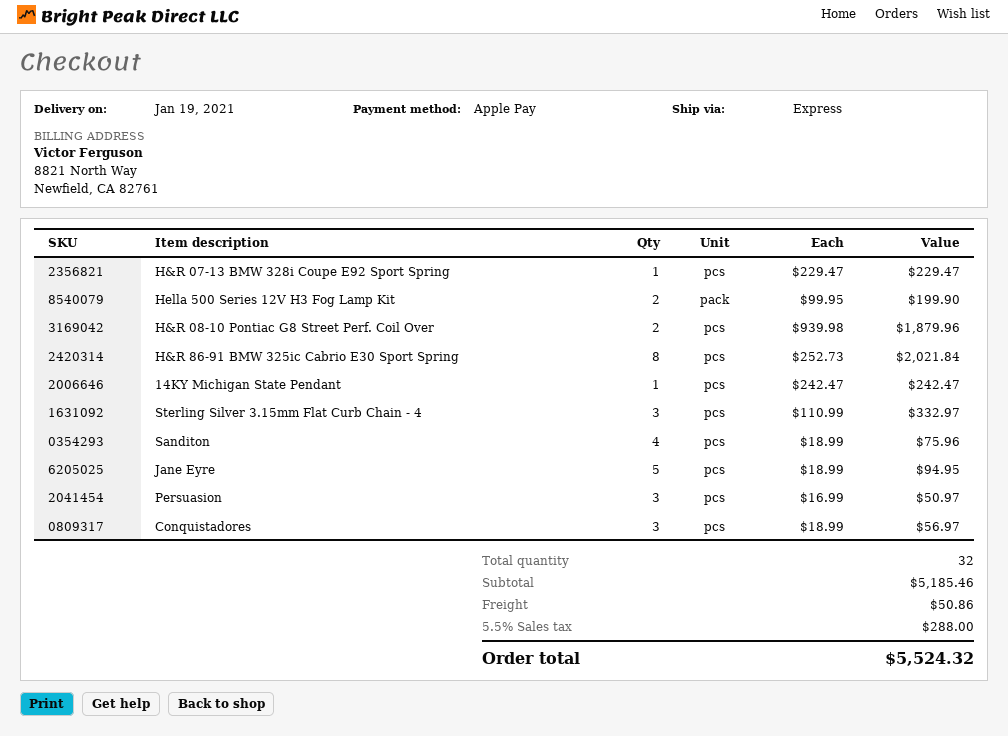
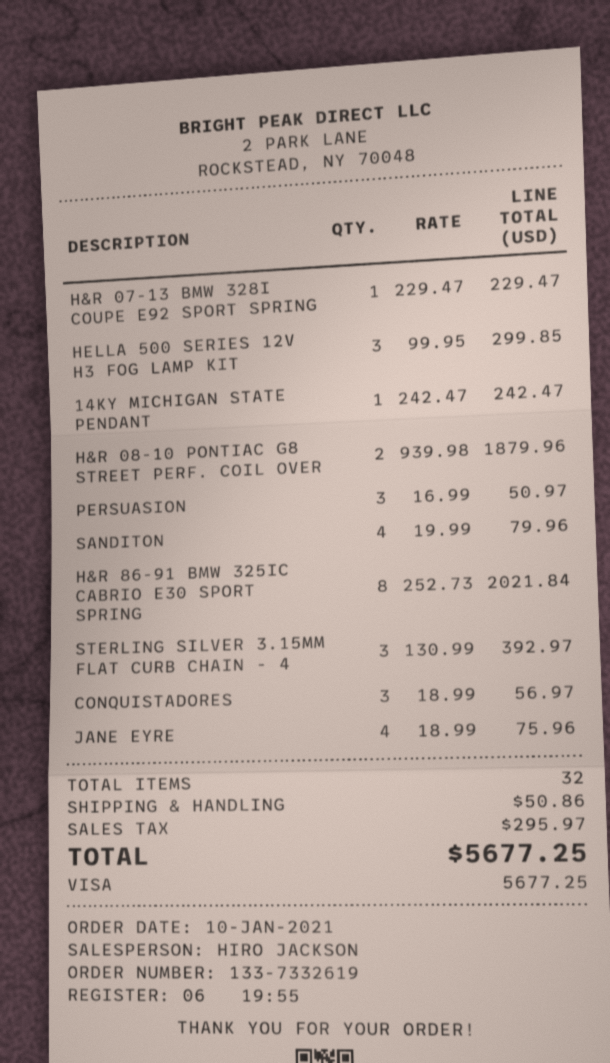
payment method: Apple Pay -> Visa
Hella 500 Series 12V H3 Fog Lamp Kit: 2 x 99.95 = 199.90 -> 3 x 99.95 = 299.85
Sterling Silver 3.15mm Flat Curb Chain - 4: 3 x 110.99 = 332.97 -> 3 x 130.99 = 392.97
Sanditon: 4 x 18.99 = 75.96 -> 4 x 19.99 = 79.96
Jane Eyre: 5 x 18.99 = 94.95 -> 4 x 18.99 = 75.96
tax: 288.00 -> 295.97
total: 5524.32 -> 5677.25

